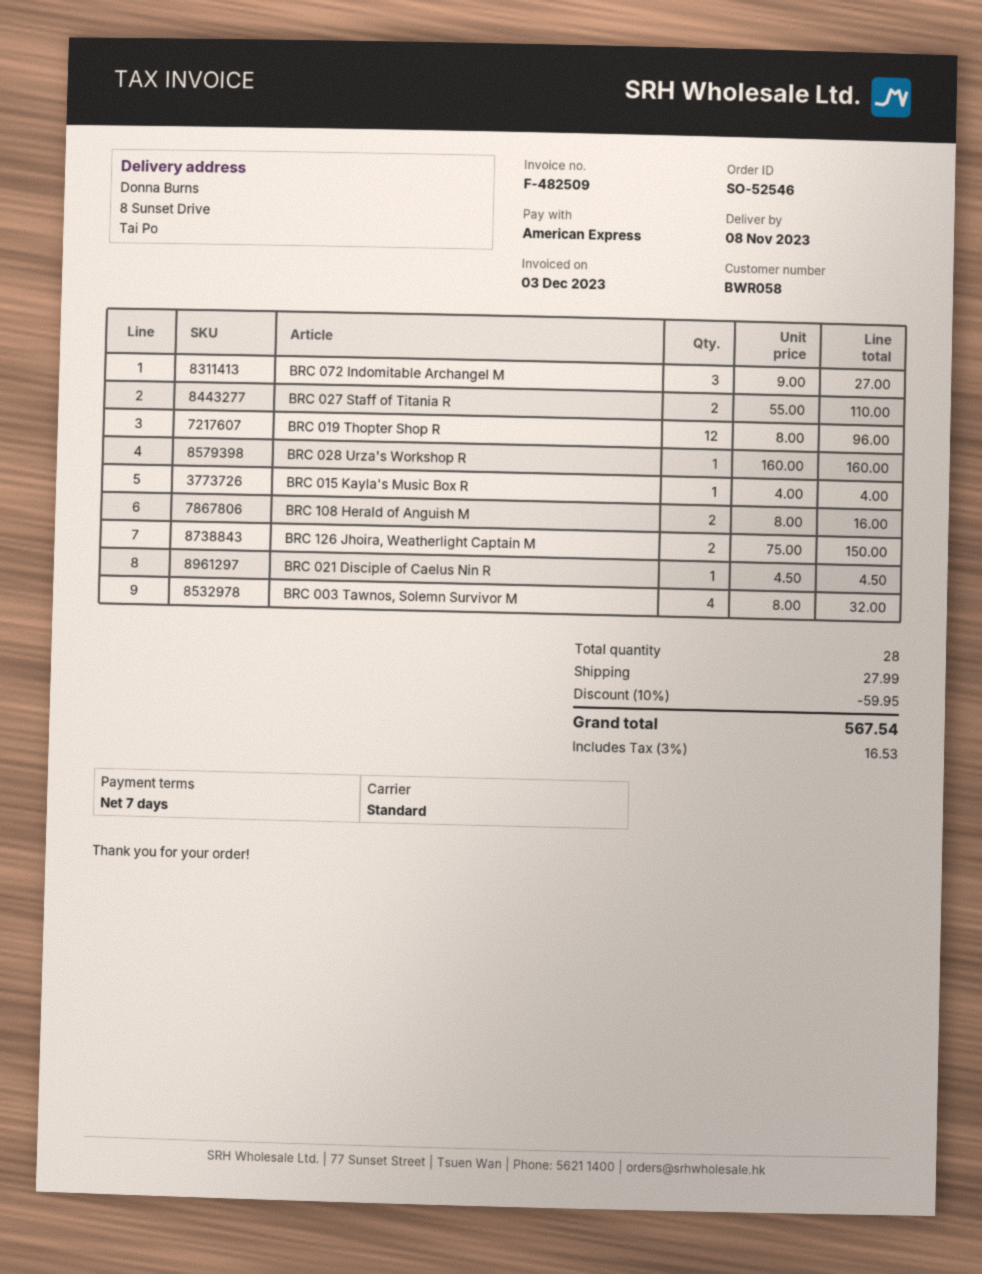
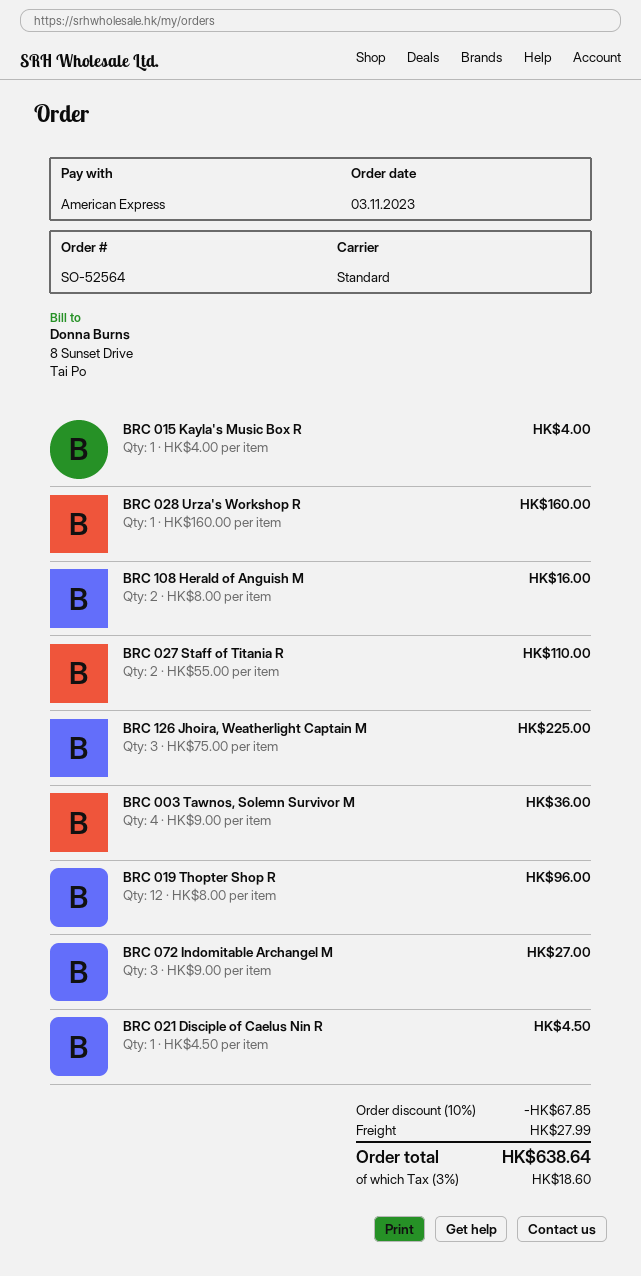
order number: SO-52546 -> SO-52564
BRC 126 Jhoira, Weatherlight Captain M: 2 x 75.00 = 150.00 -> 3 x 75.00 = 225.00
BRC 003 Tawnos, Solemn Survivor M: 4 x 8.00 = 32.00 -> 4 x 9.00 = 36.00
discount: 10% = 59.95 -> 10% = 67.85
tax: 3% = 16.53 -> 3% = 18.60
total: 567.54 -> 638.64

